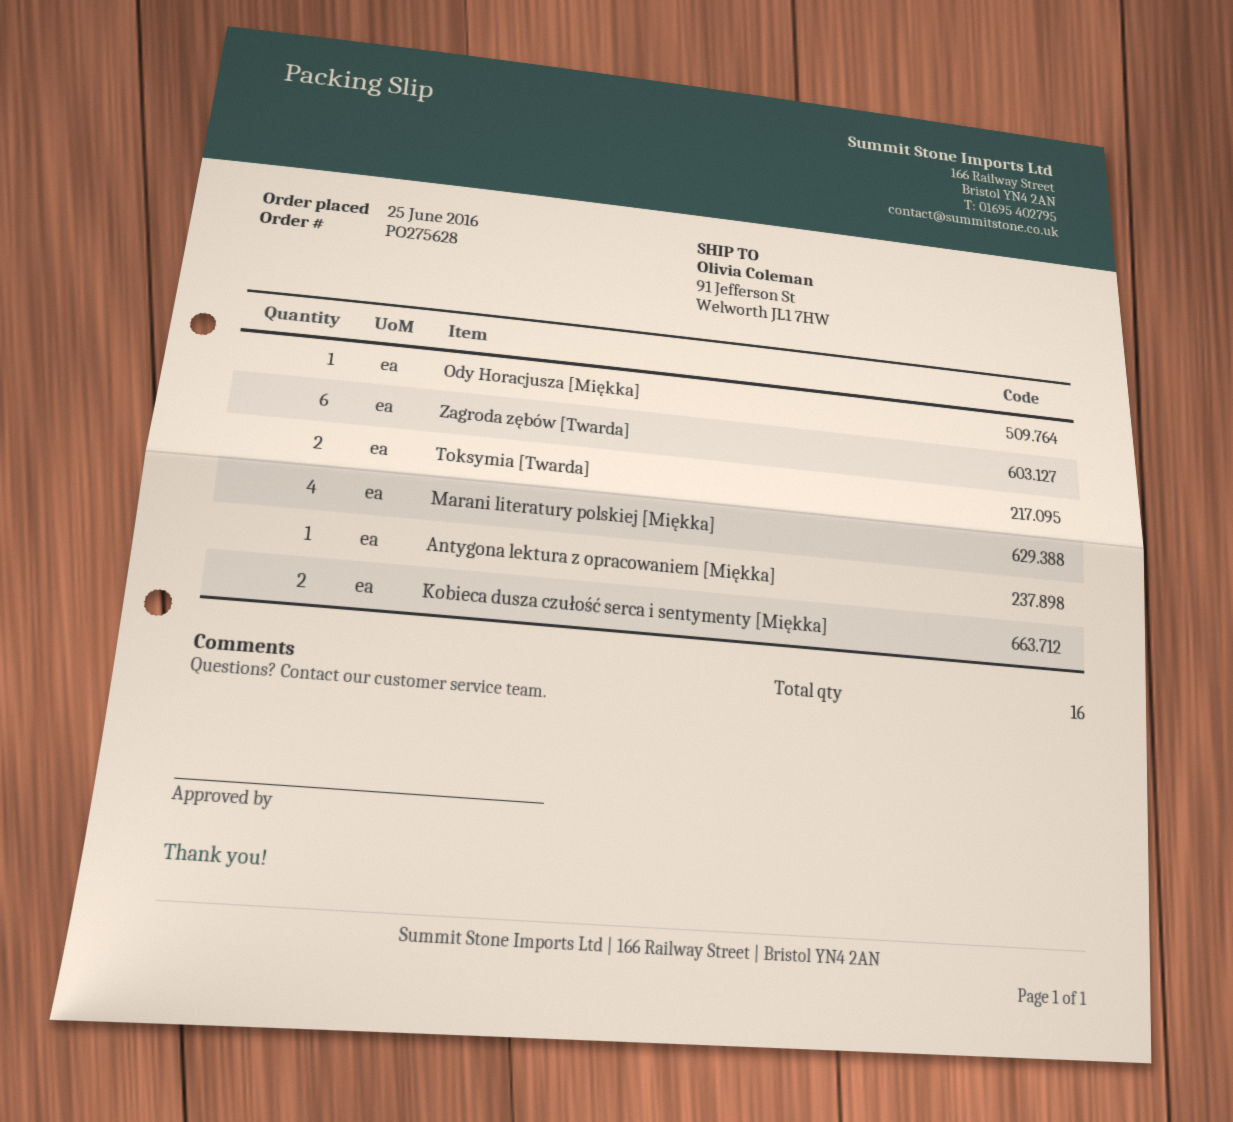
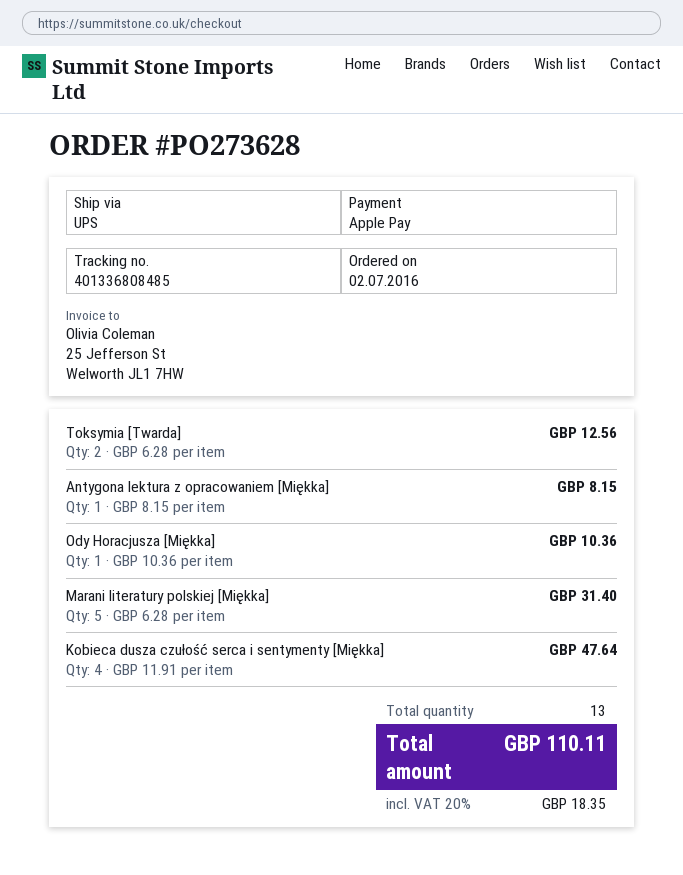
order number: PO275628 -> PO273628
order date: 2016-06-25 -> 2016-07-02
Zagroda zębów [Twarda]: 6 -> none
Marani literatury polskiej [Miękka]: 4 -> 5
Kobieca dusza czułość serca i sentymenty [Miękka]: 2 -> 4
total quantity: 16 -> 13

